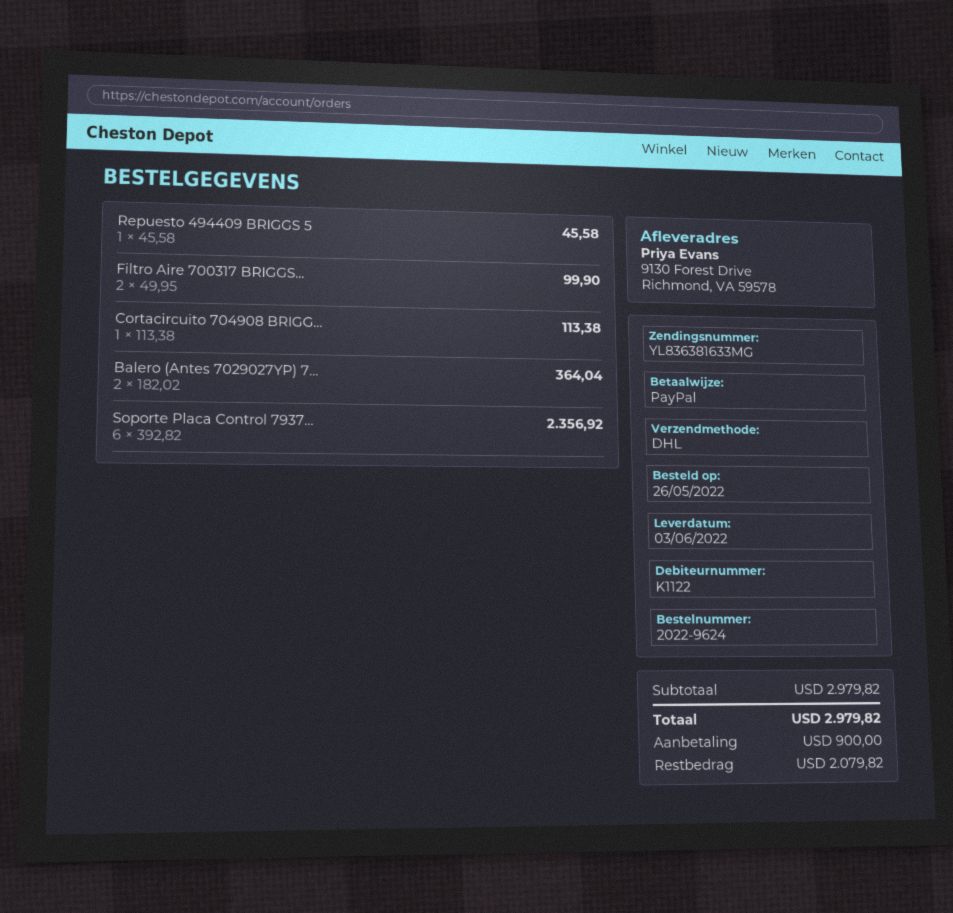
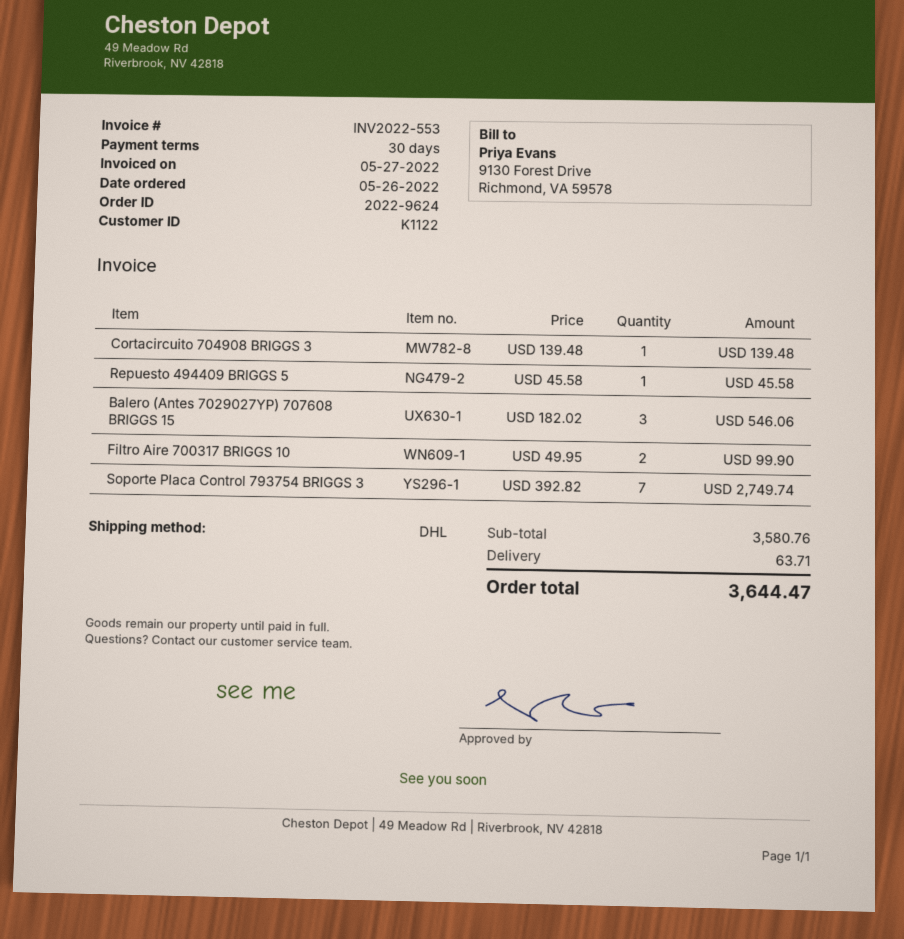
Cortacircuito 704908 BRIGG...: 1 x 113.38 = 113.38 -> 1 x 139.48 = 139.48
Balero (Antes 7029027YP) 7...: 2 x 182.02 = 364.04 -> 3 x 182.02 = 546.06
Soporte Placa Control 7937...: 6 x 392.82 = 2356.92 -> 7 x 392.82 = 2749.74
subtotal: 2979.82 -> 3580.76
shipping: none -> 63.71
total: 2979.82 -> 3644.47

